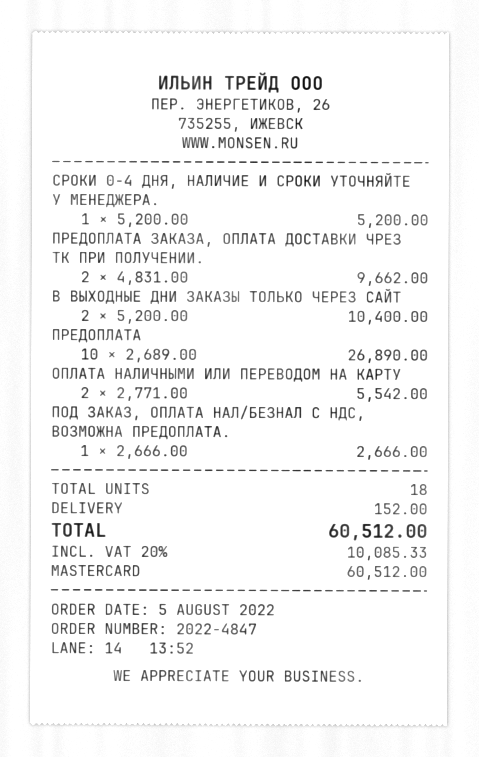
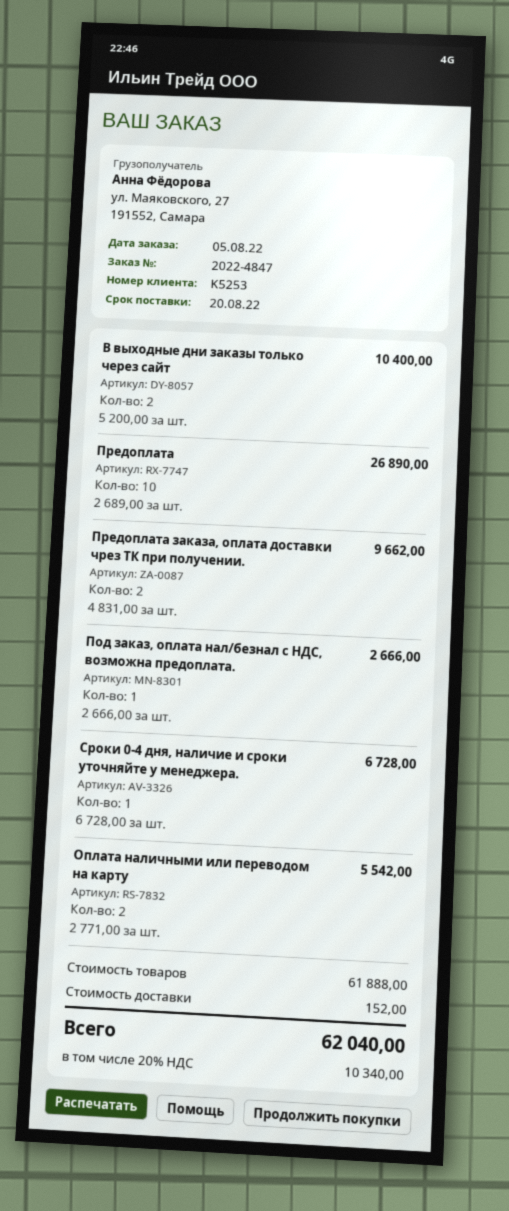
СРОКИ 0-4 ДНЯ, НАЛИЧИЕ И СРОКИ УТОЧНЯЙТЕ У МЕНЕДЖЕРА.: 1 x 5200.00 = 5200.00 -> 1 x 6728.00 = 6728.00
tax: 20% = 10085.33 -> 20% = 10340.00
total: 60512.00 -> 62040.00

